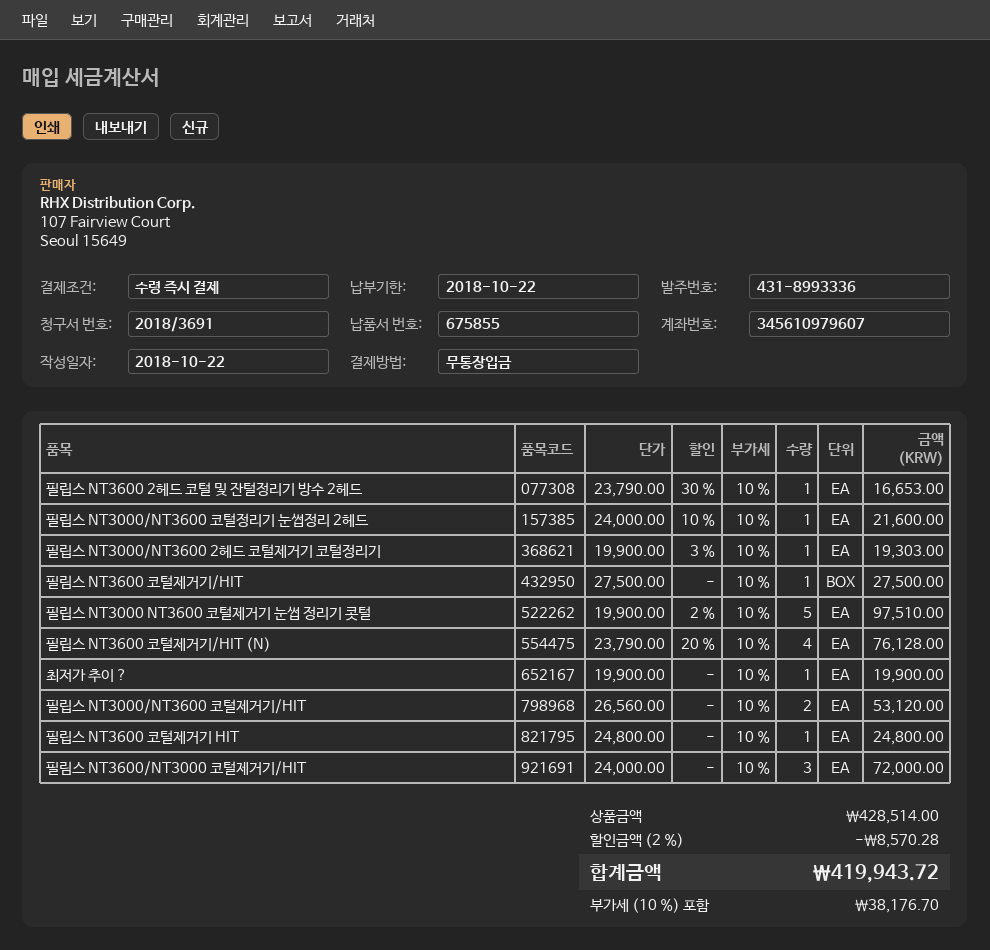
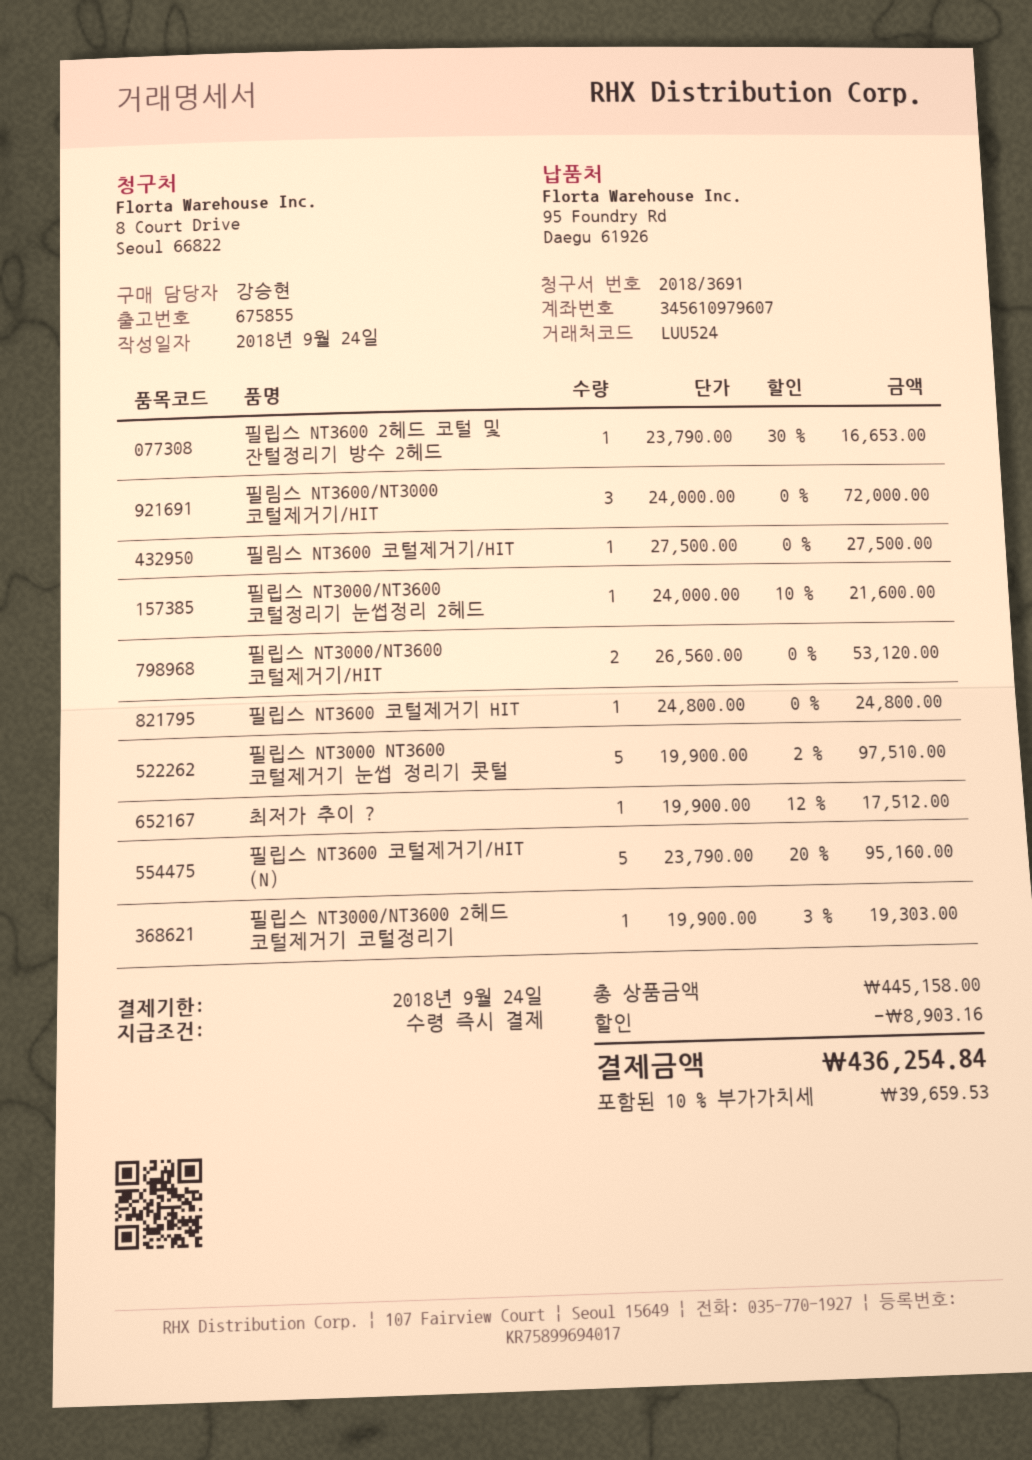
invoice date: 2018-10-22 -> 2018-09-24
due date: 2018-10-22 -> 2018-09-24
필립스 NT3600 코털제거기/HIT (N): 4 x 23790.00 - 20% = 76128.00 -> 5 x 23790.00 - 20% = 95160.00
최저가 추이 ?: 1 x 19900.00 = 19900.00 -> 1 x 19900.00 - 12% = 17512.00
subtotal: 428514.00 -> 445158.00
discount: 8570.28 -> 8903.16
tax: 10% = 38176.70 -> 10% = 39659.53
total: 419943.72 -> 436254.84

